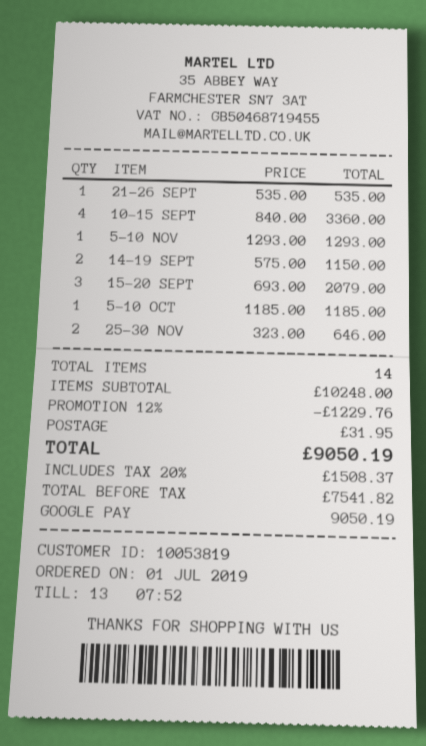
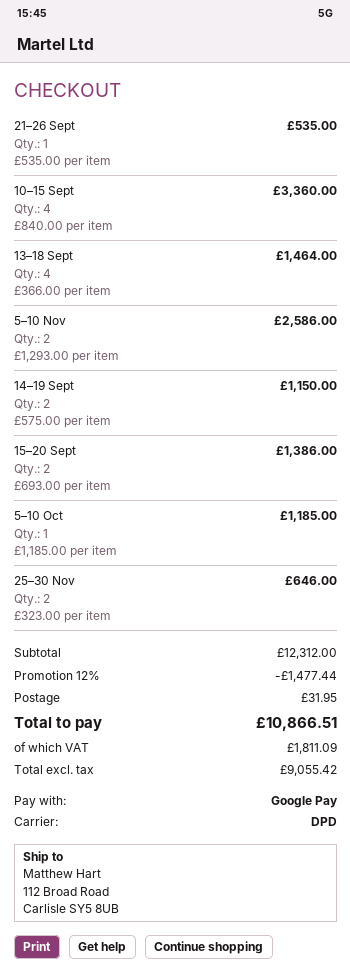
5–10 NOV: 1 x 1293.00 = 1293.00 -> 2 x 1293.00 = 2586.00
15–20 SEPT: 3 x 693.00 = 2079.00 -> 2 x 693.00 = 1386.00
13–18 Sept: none -> 4 x 366.00 = 1464.00
subtotal: 10248.00 -> 12312.00
discount: 12% = 1229.76 -> 12% = 1477.44
net: 7541.82 -> 9055.42
tax: 1508.37 -> 1811.09
total: 9050.19 -> 10866.51

